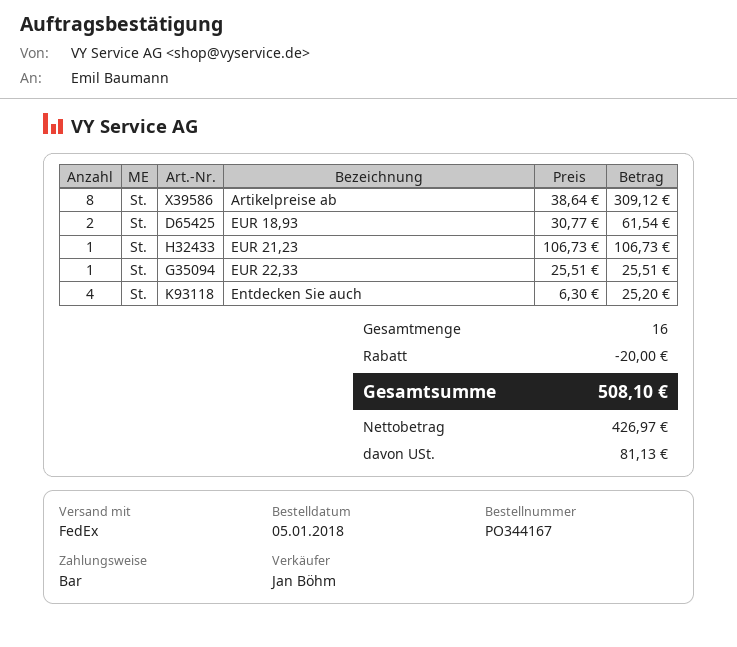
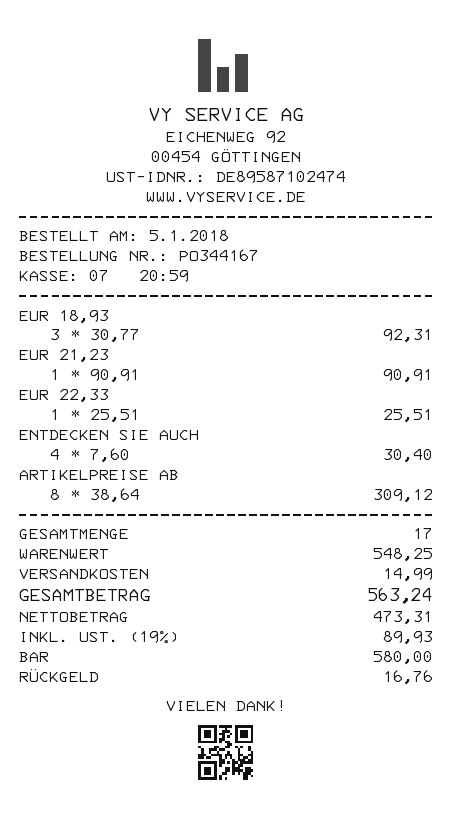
EUR 18,93: 2 x 30.77 = 61.54 -> 3 x 30.77 = 92.31
EUR 21,23: 1 x 106.73 = 106.73 -> 1 x 90.91 = 90.91
Entdecken Sie auch: 4 x 6.30 = 25.20 -> 4 x 7.60 = 30.40
total quantity: 16 -> 17
discount: 20.00 -> none
shipping: none -> 14.99
net: 426.97 -> 473.31
tax: 81.13 -> 89.93
total: 508.10 -> 563.24

